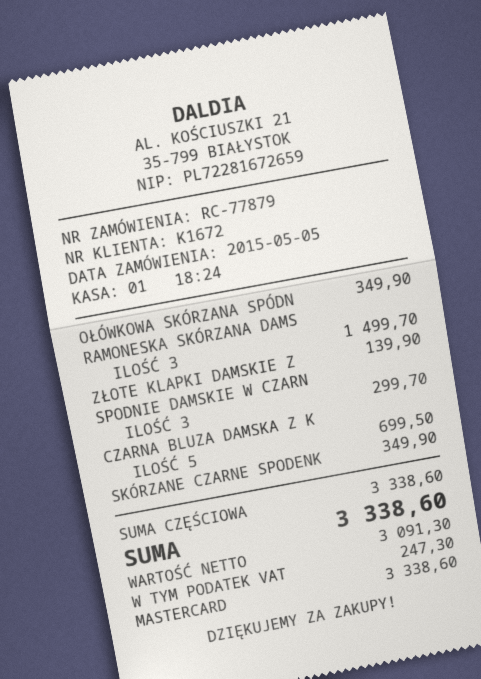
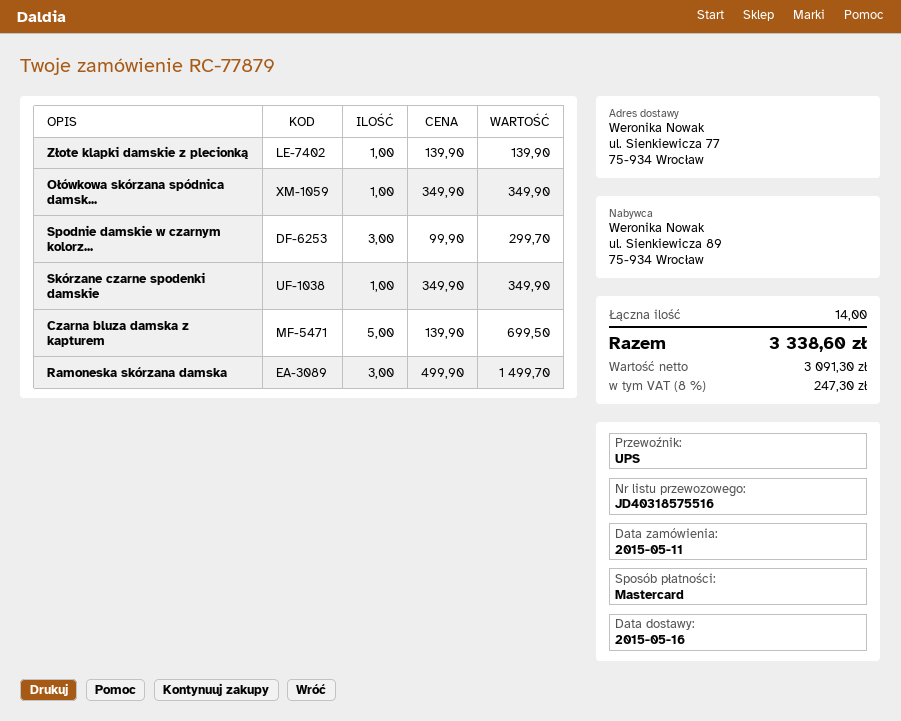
order date: 2015-05-05 -> 2015-05-11

